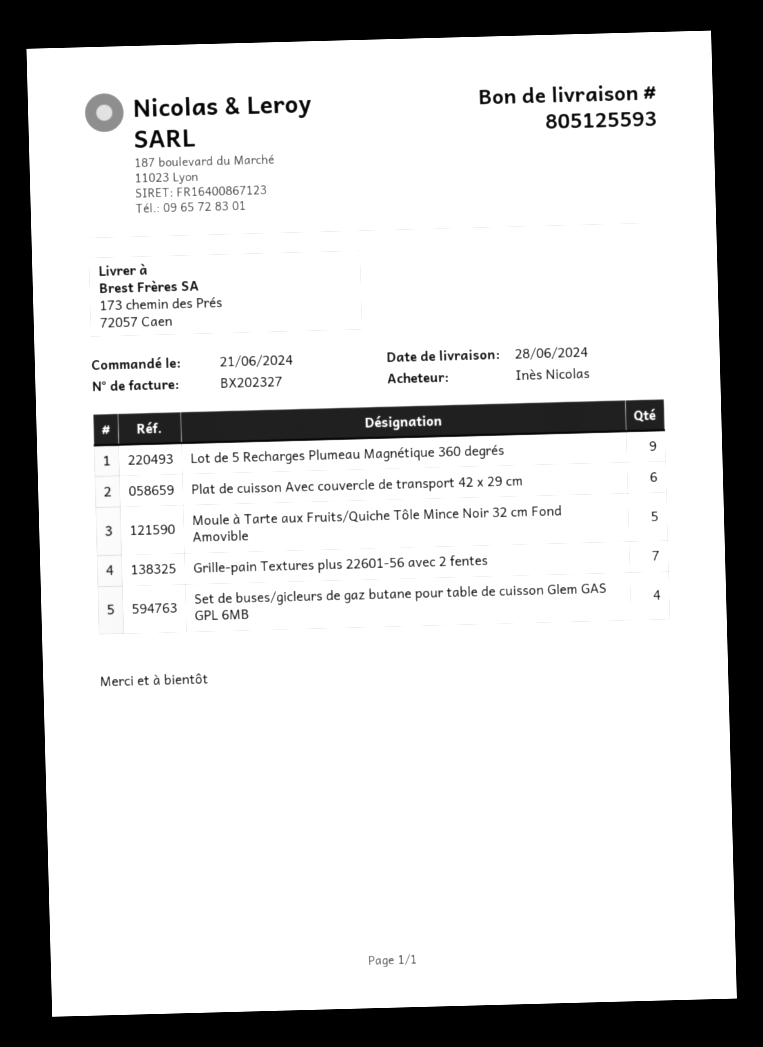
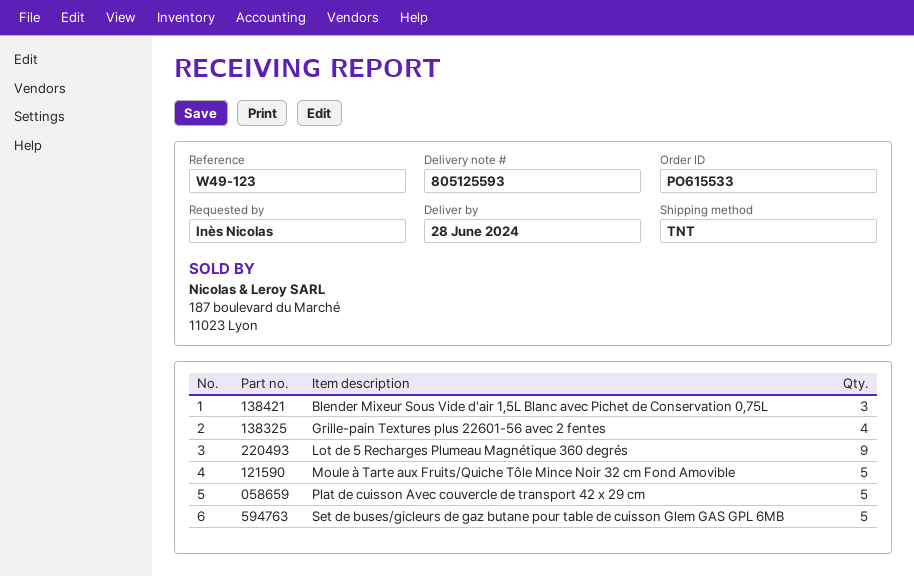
Plat de cuisson Avec couvercle de transport 42 x 29 cm: 6 -> 5
Grille-pain Textures plus 22601-56 avec 2 fentes: 7 -> 4
Set de buses/gicleurs de gaz butane pour table de cuisson Glem GAS GPL 6MB: 4 -> 5
Blender Mixeur Sous Vide d'air 1,5L Blanc avec Pichet de Conservation 0,75L: none -> 3

